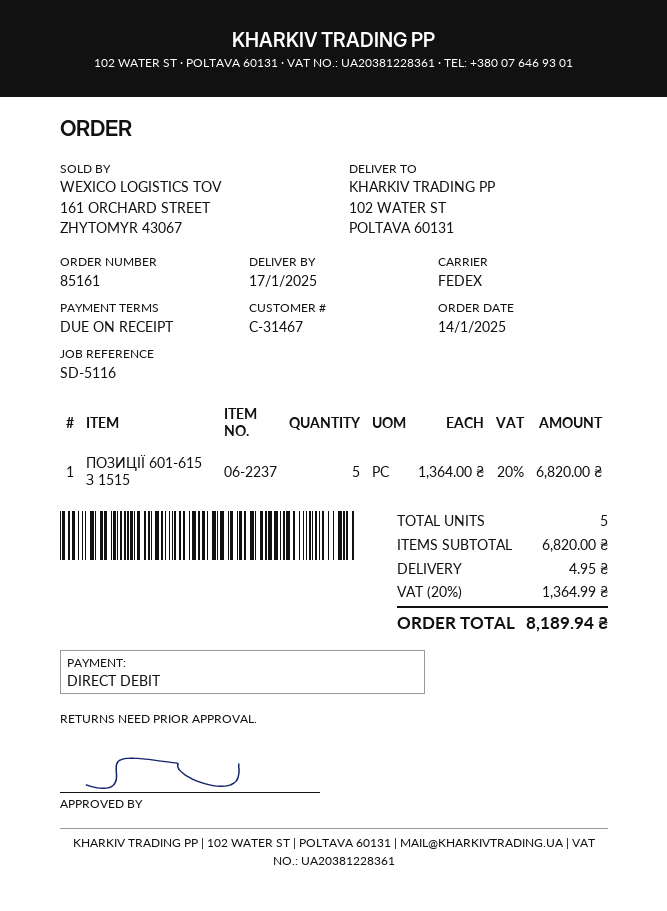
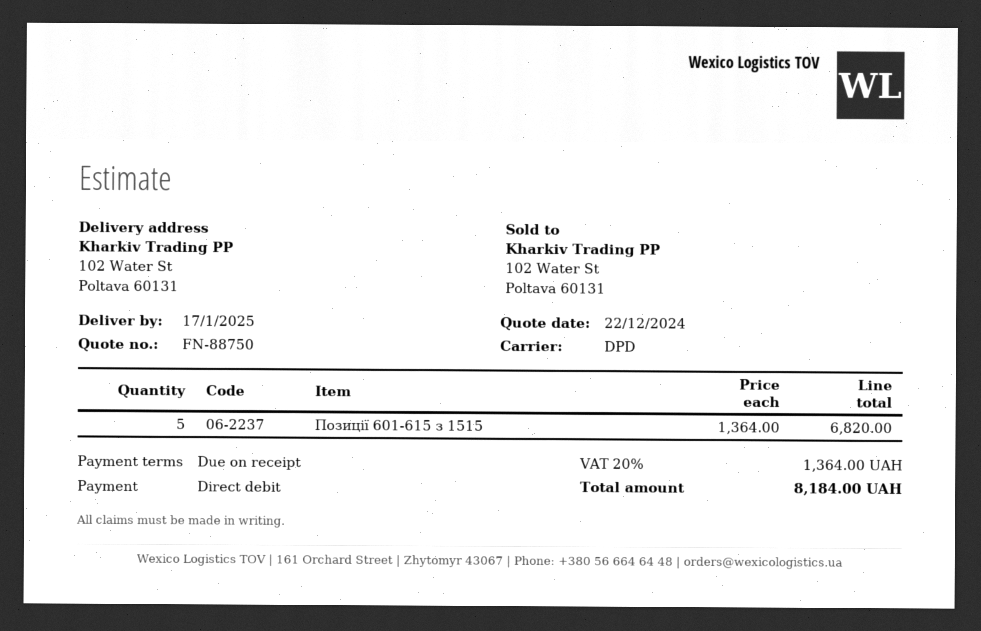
shipping method: FedEx -> DPD
shipping: 4.95 -> none
tax: 20% = 1364.99 -> 20% = 1364.00
total: 8189.94 -> 8184.00

